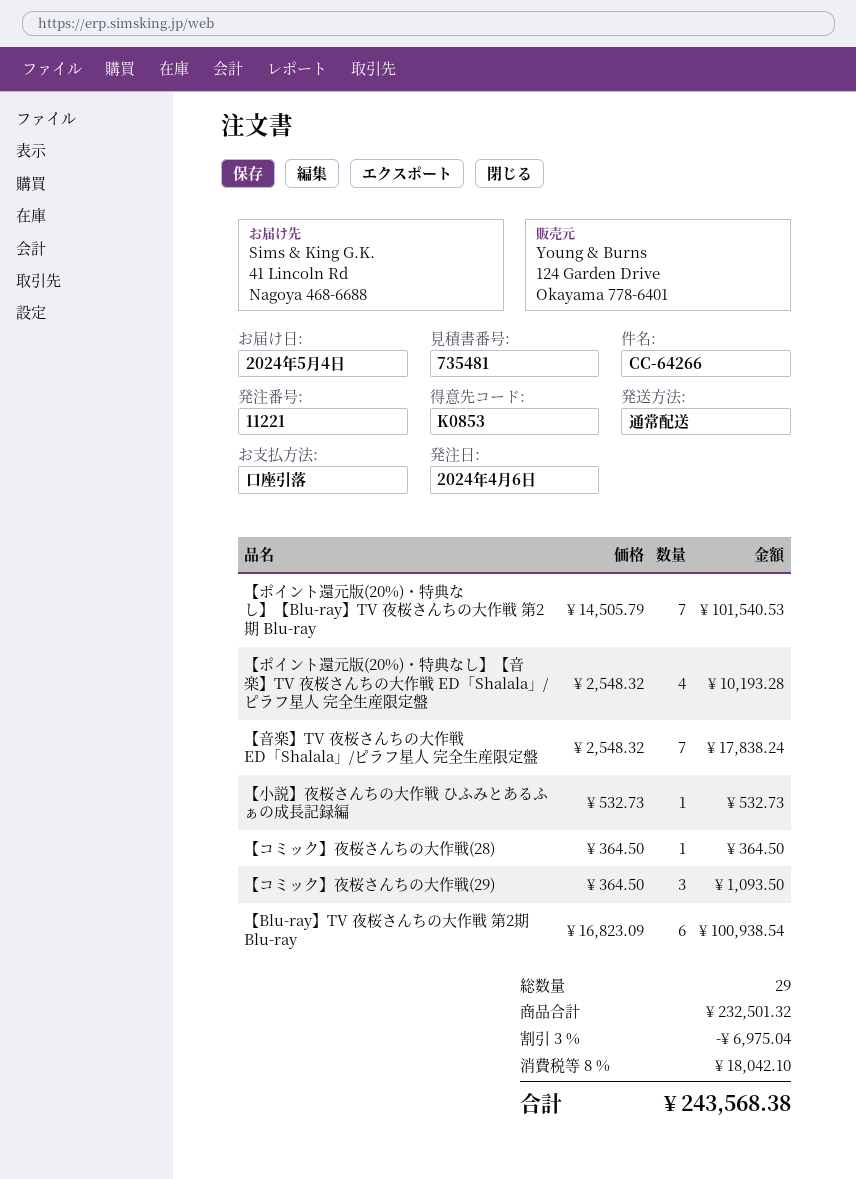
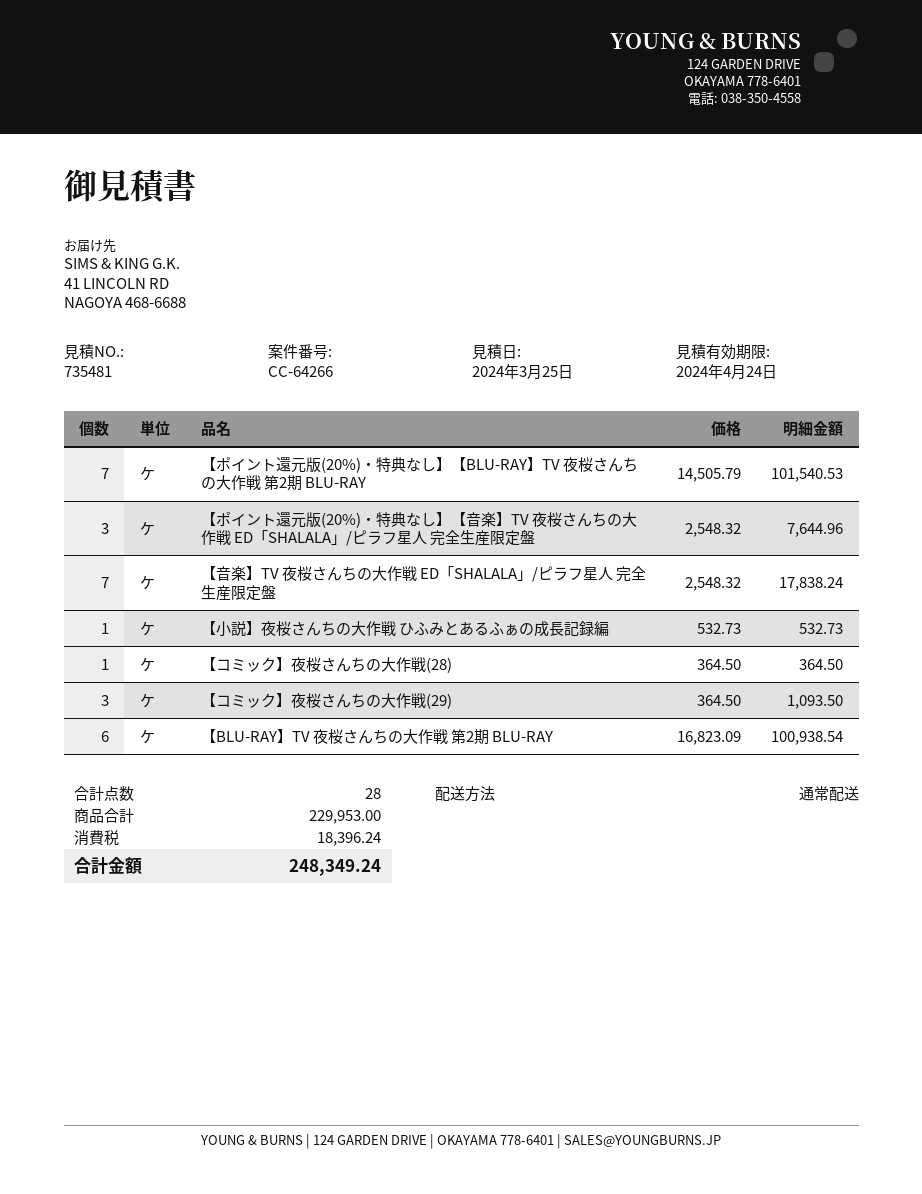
【ポイント還元版(20%)・特典なし】【音楽】TV 夜桜さんちの大作戦 ED「Shalala」/ピラフ星人 完全生産限定盤: 4 x 2548.32 = 10193.28 -> 3 x 2548.32 = 7644.96
total quantity: 29 -> 28
subtotal: 232501.32 -> 229953.00
discount: 3% = 6975.04 -> none
tax: 18042.10 -> 18396.24
total: 243568.38 -> 248349.24

